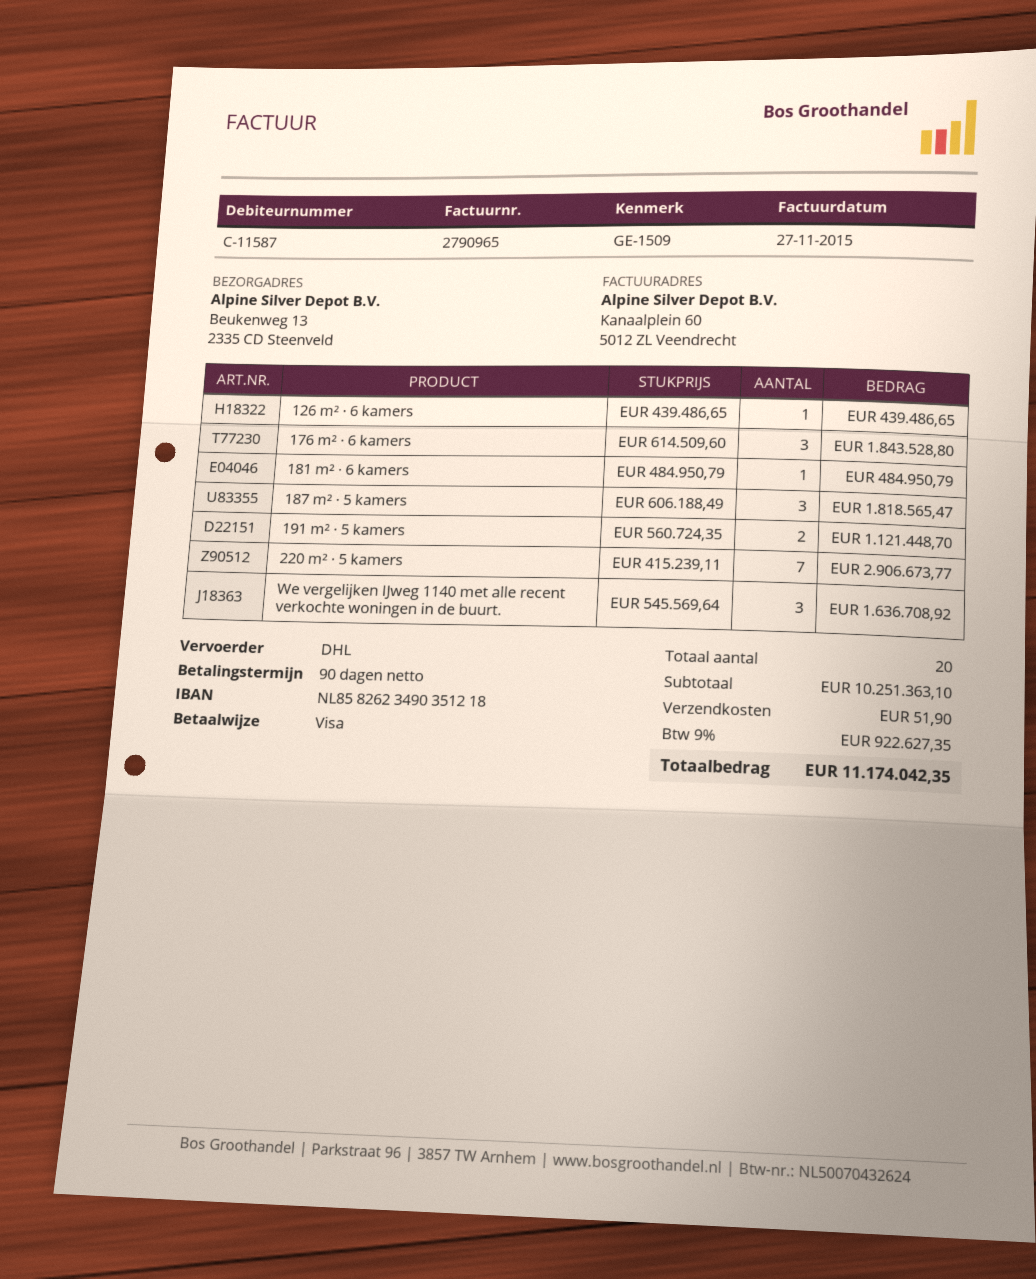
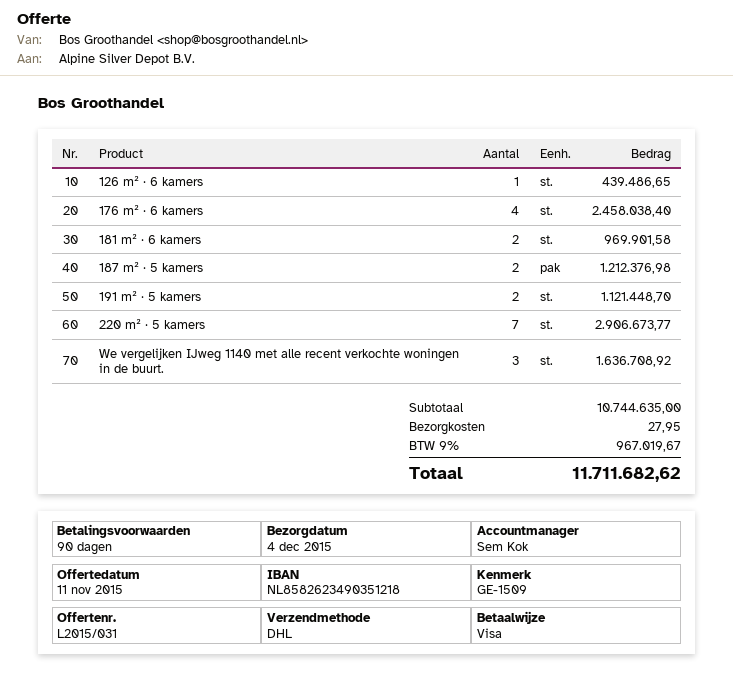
176 m² · 6 kamers: 3 for 1843528.80 -> 4 for 2458038.40
181 m² · 6 kamers: 1 for 484950.79 -> 2 for 969901.58
187 m² · 5 kamers: 3 for 1818565.47 -> 2 for 1212376.98
subtotal: 10251363.10 -> 10744635.00
shipping: 51.90 -> 27.95
tax: 9% = 922627.35 -> 9% = 967019.67
total: 11174042.35 -> 11711682.62

